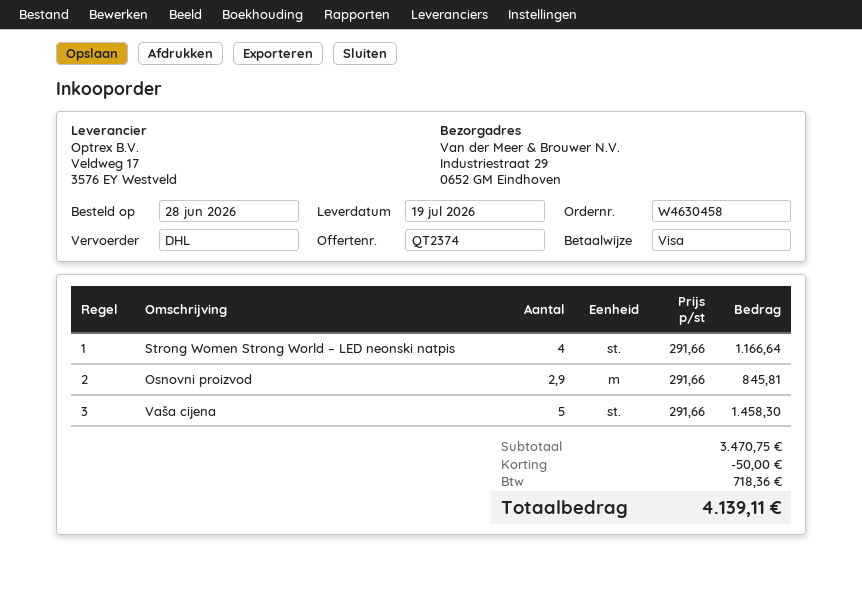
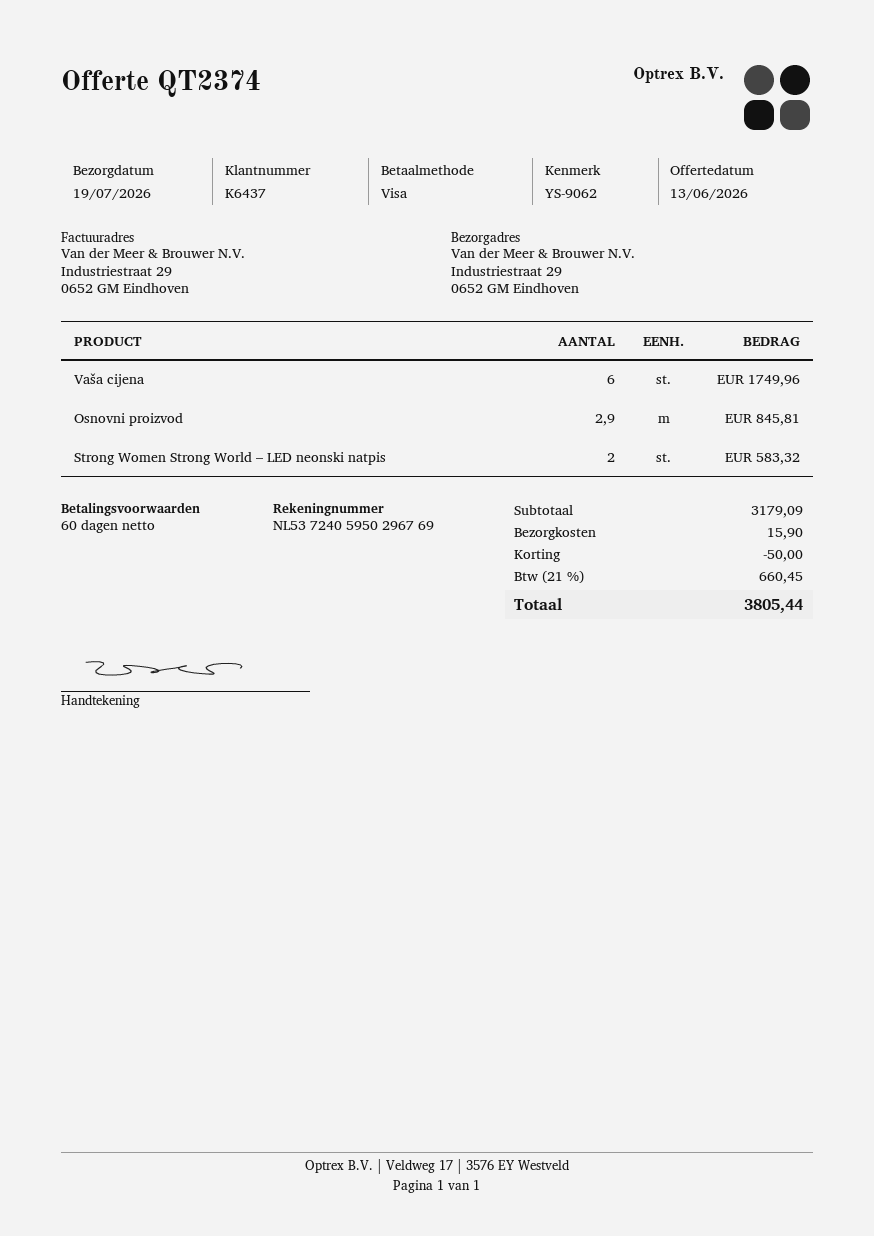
Strong Women Strong World – LED neonski natpis: 4 for 1166.64 -> 2 for 583.32
Vaša cijena: 5 for 1458.30 -> 6 for 1749.96
subtotal: 3470.75 -> 3179.09
shipping: none -> 15.90
tax: 718.36 -> 660.45
total: 4139.11 -> 3805.44

